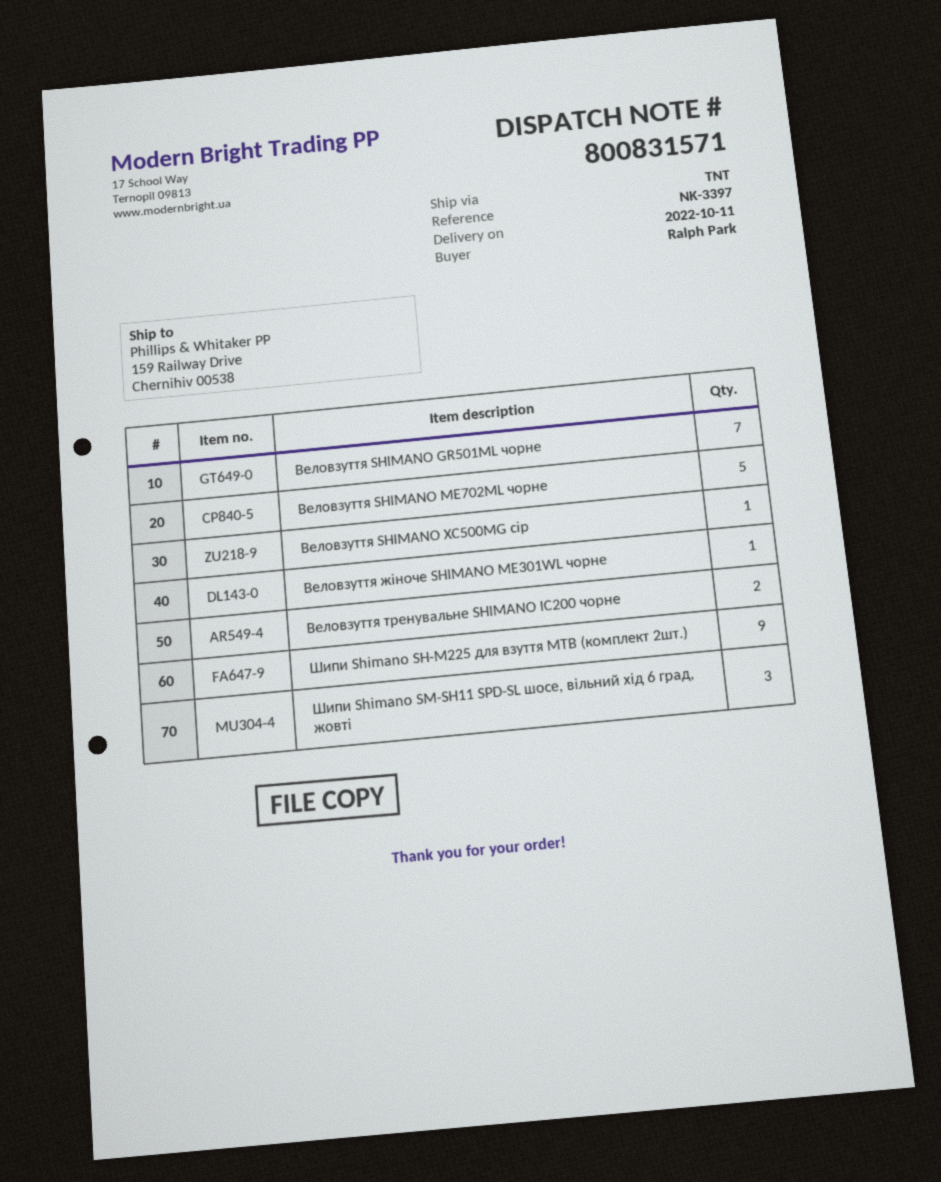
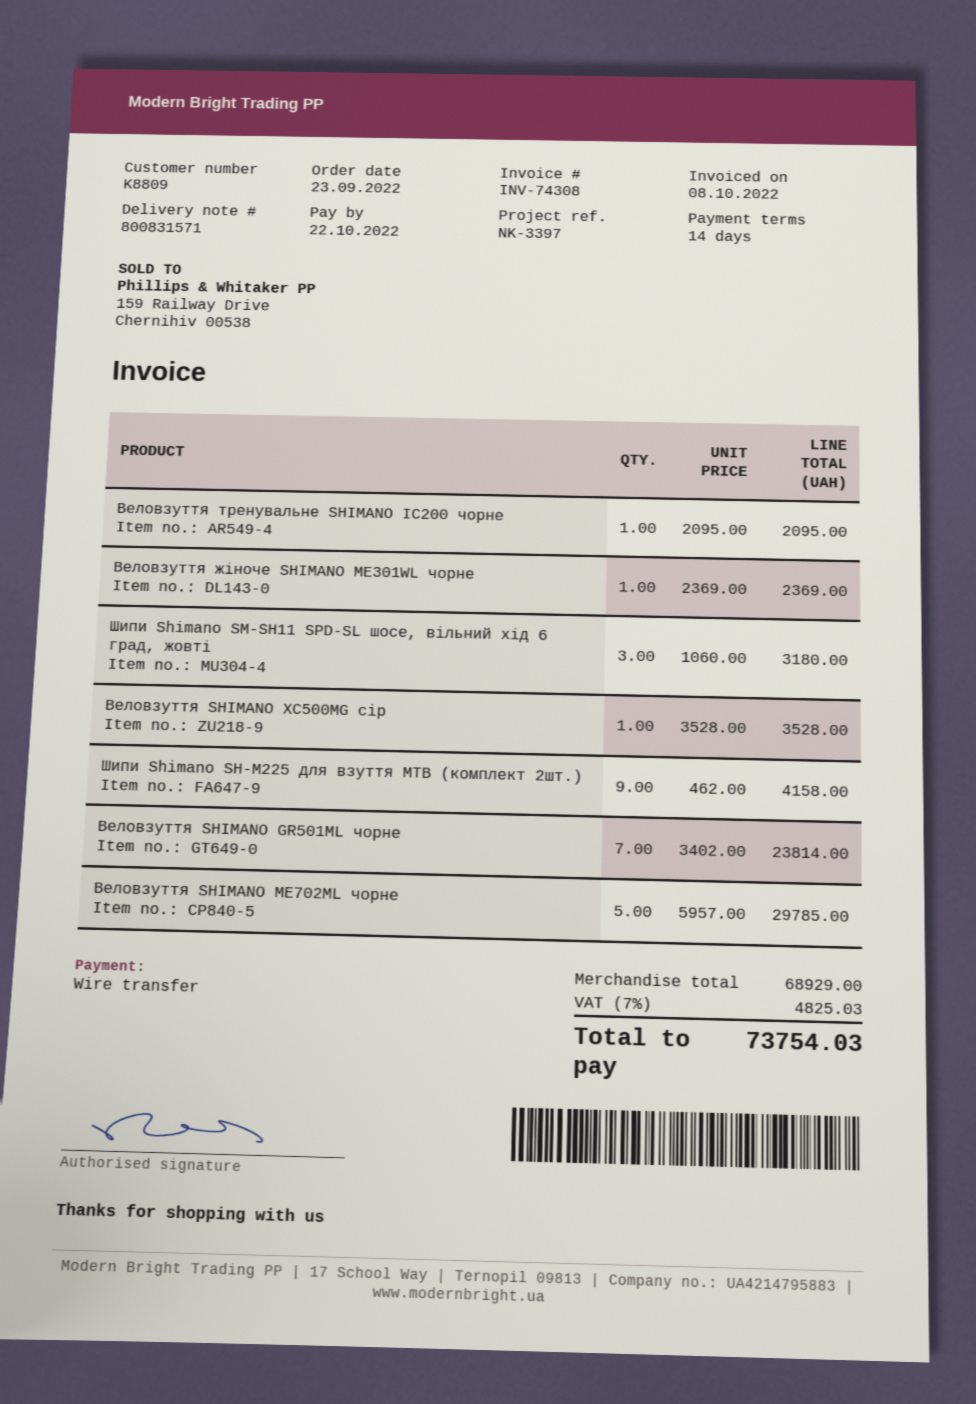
Веловзуття тренувальне SHIMANO IC200 чорне: 2 -> 1

